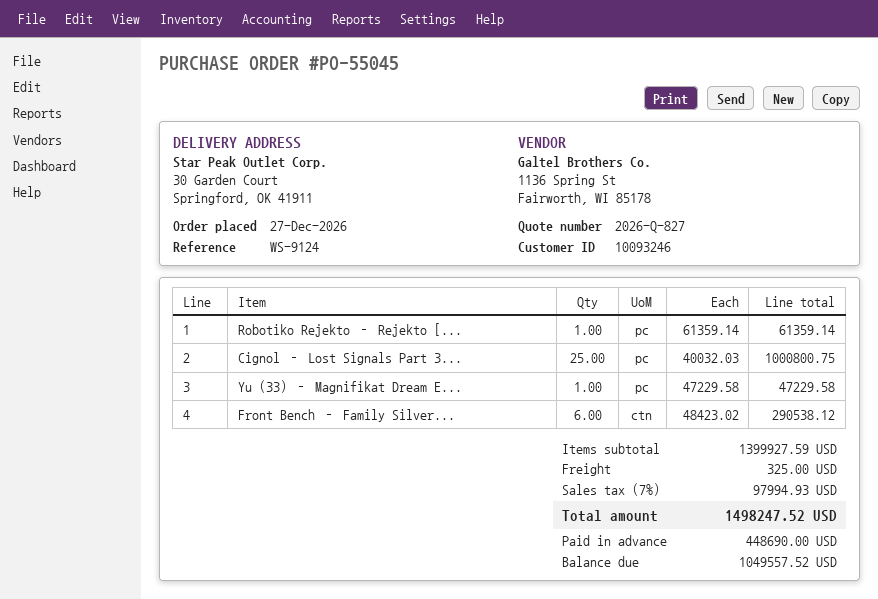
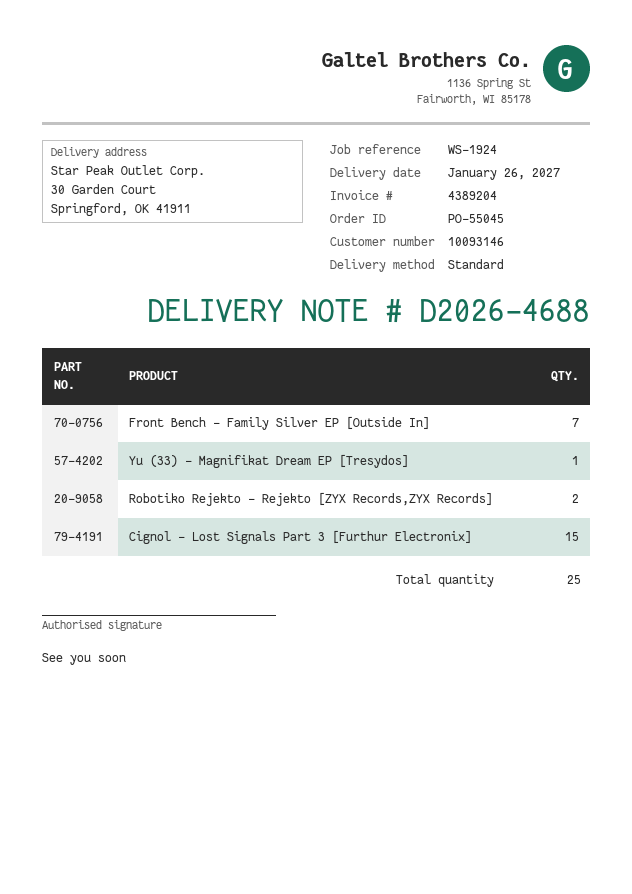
customer number: 10093246 -> 10093146
reference: WS-9124 -> WS-1924
Robotiko Rejekto – Rejekto [...: 1 -> 2
Cignol – Lost Signals Part 3...: 25 -> 15
Front Bench – Family Silver...: 6 -> 7

